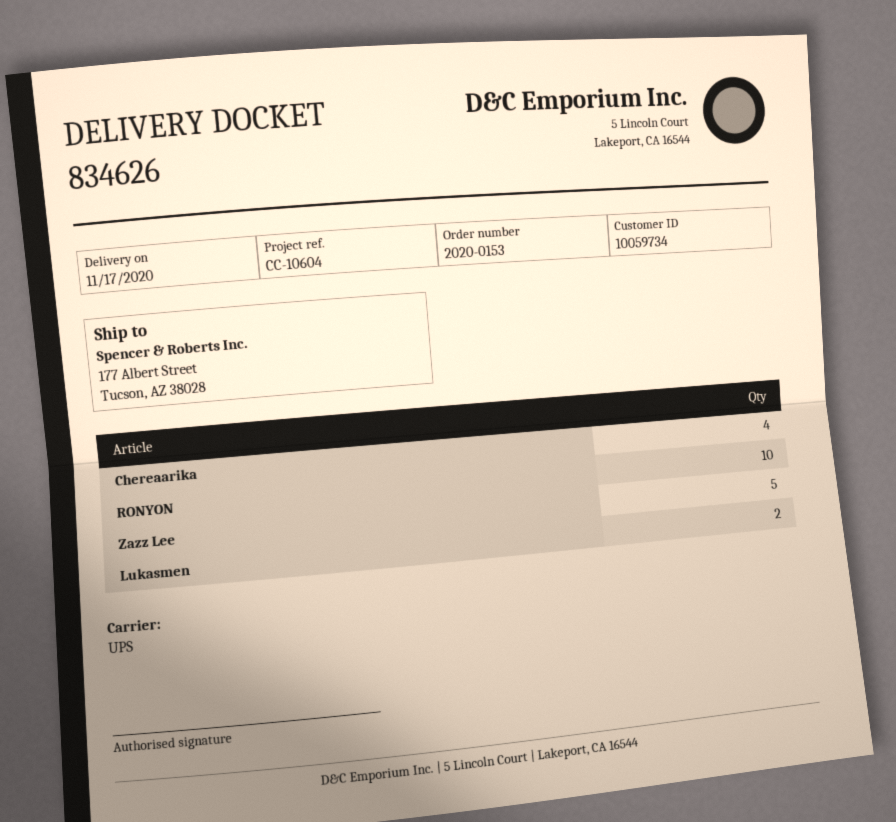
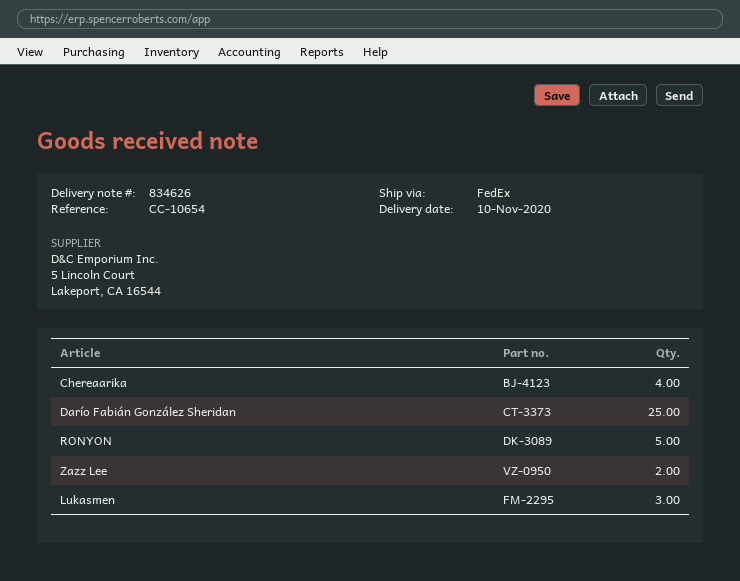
delivery date: 2020-11-17 -> 2020-11-10
reference: CC-10604 -> CC-10654
shipping method: UPS -> FedEx
RONYON: 10 -> 5
Zazz Lee: 5 -> 2
Lukasmen: 2 -> 3
Darío Fabián González Sheridan: none -> 25

